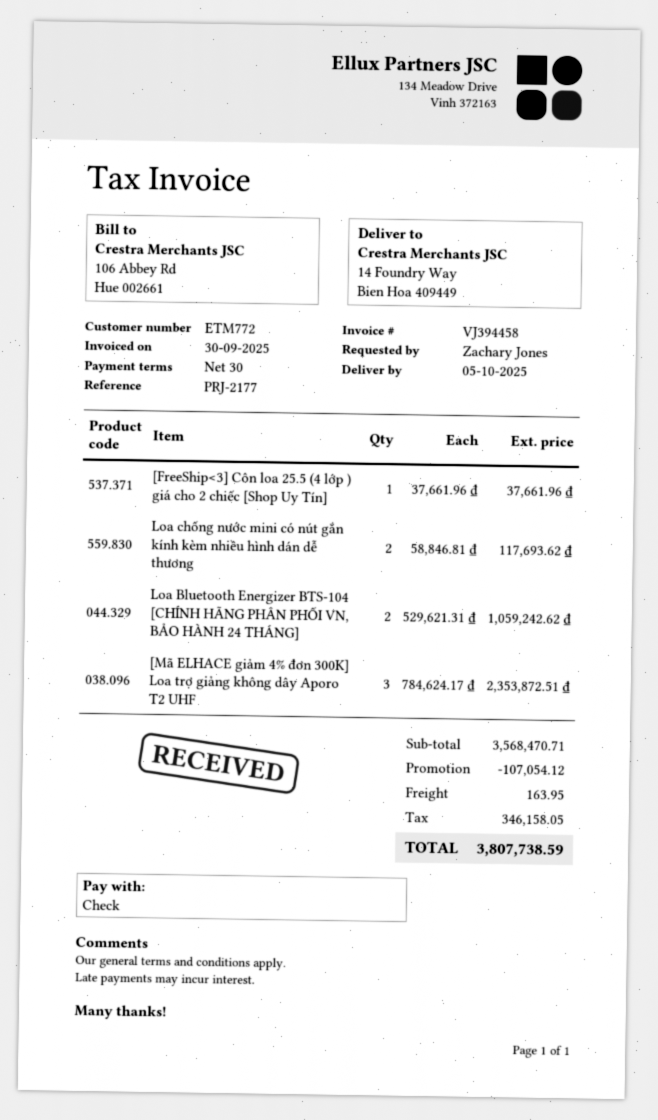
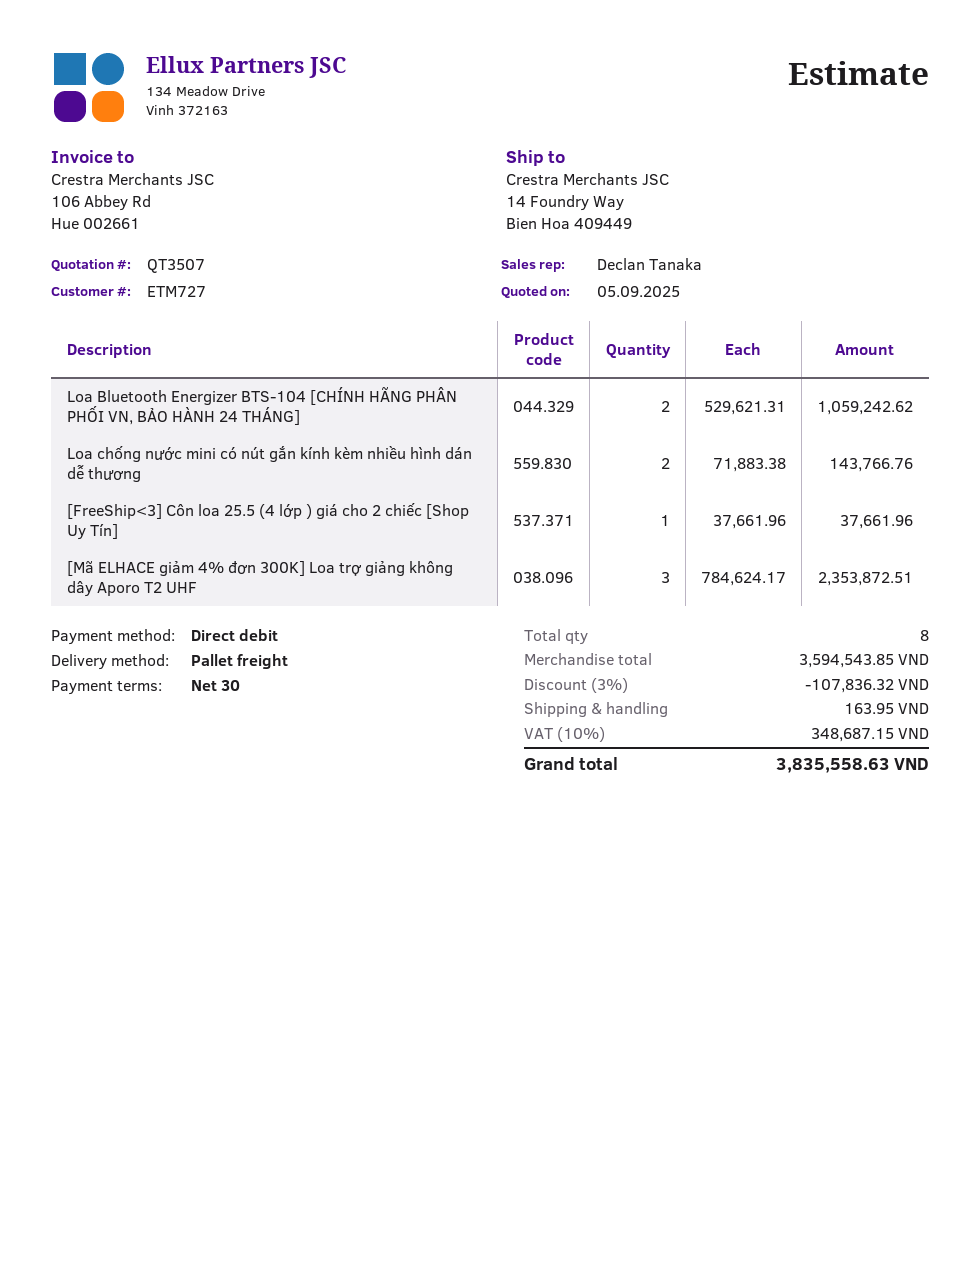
customer number: ETM772 -> ETM727
payment method: cheque -> direct debit
Loa chống nước mini có nút gắn kính kèm nhiều hình dán dễ thương: 2 x 58846.81 = 117693.62 -> 2 x 71883.38 = 143766.76
subtotal: 3568470.71 -> 3594543.85
discount: 107054.12 -> 107836.32
tax: 346158.05 -> 348687.15
total: 3807738.59 -> 3835558.63

